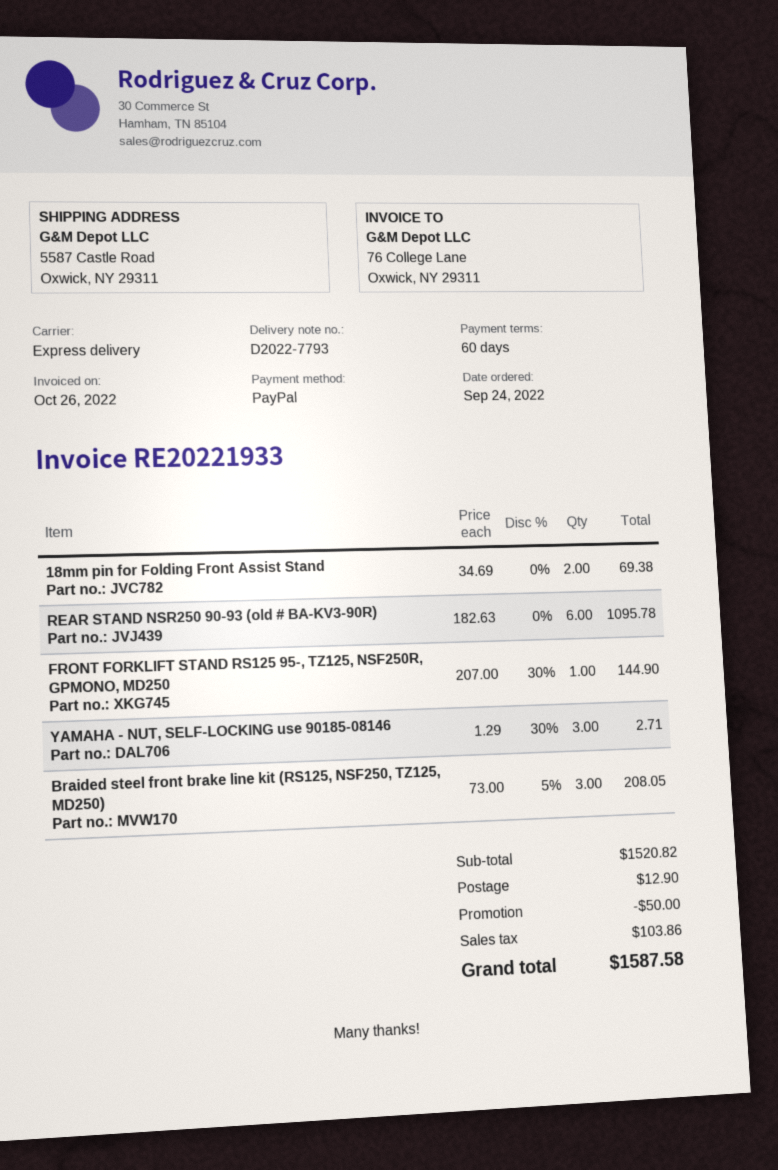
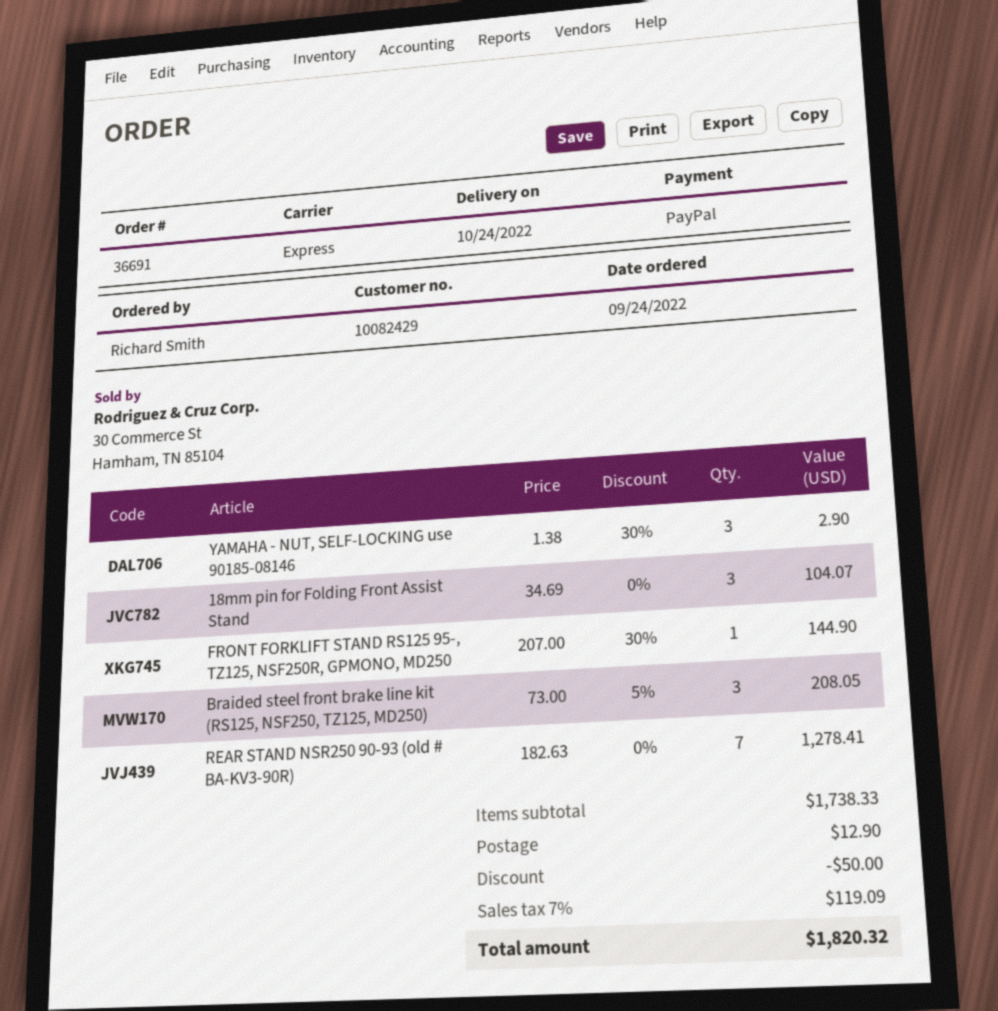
18mm pin for Folding Front Assist Stand: 2 x 34.69 = 69.38 -> 3 x 34.69 = 104.07
REAR STAND NSR250 90-93 (old # BA-KV3-90R): 6 x 182.63 = 1095.78 -> 7 x 182.63 = 1278.41
YAMAHA - NUT, SELF-LOCKING use 90185-08146: 3 x 1.29 - 30% = 2.71 -> 3 x 1.38 - 30% = 2.90
subtotal: 1520.82 -> 1738.33
tax: 103.86 -> 119.09
total: 1587.58 -> 1820.32

